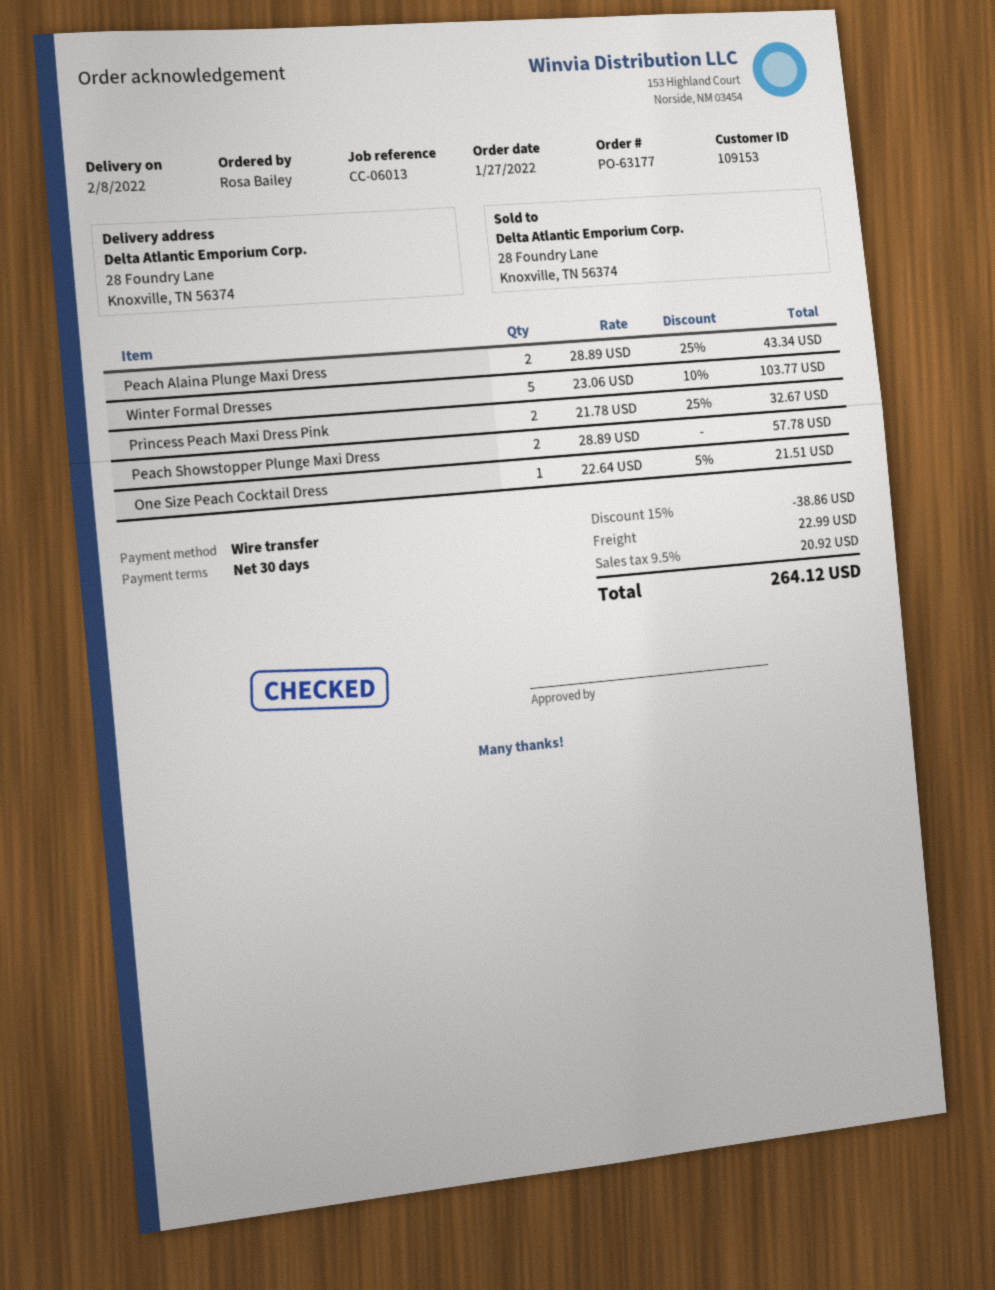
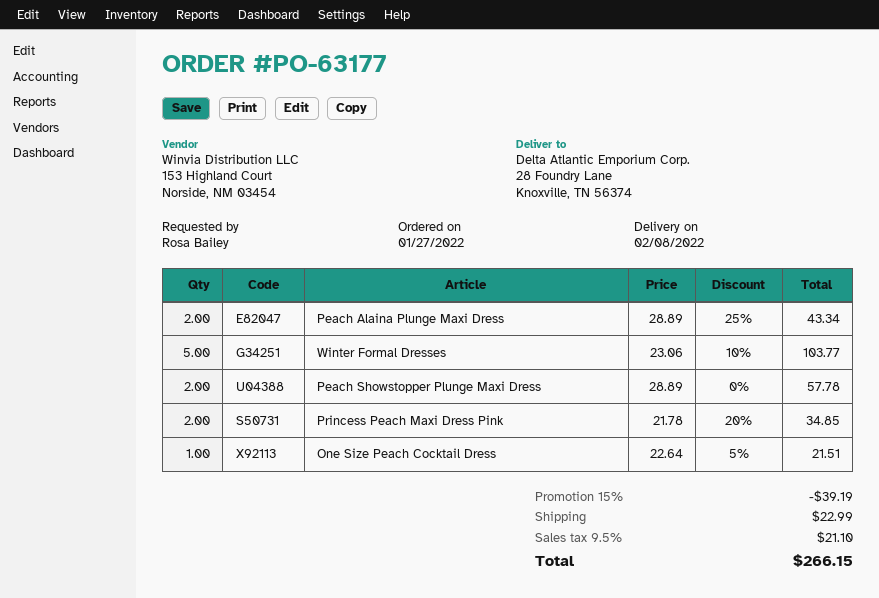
Princess Peach Maxi Dress Pink: 2 x 21.78 - 25% = 32.67 -> 2 x 21.78 - 20% = 34.85
discount: 15% = 38.86 -> 15% = 39.19
tax: 9.5% = 20.92 -> 9.5% = 21.10
total: 264.12 -> 266.15

